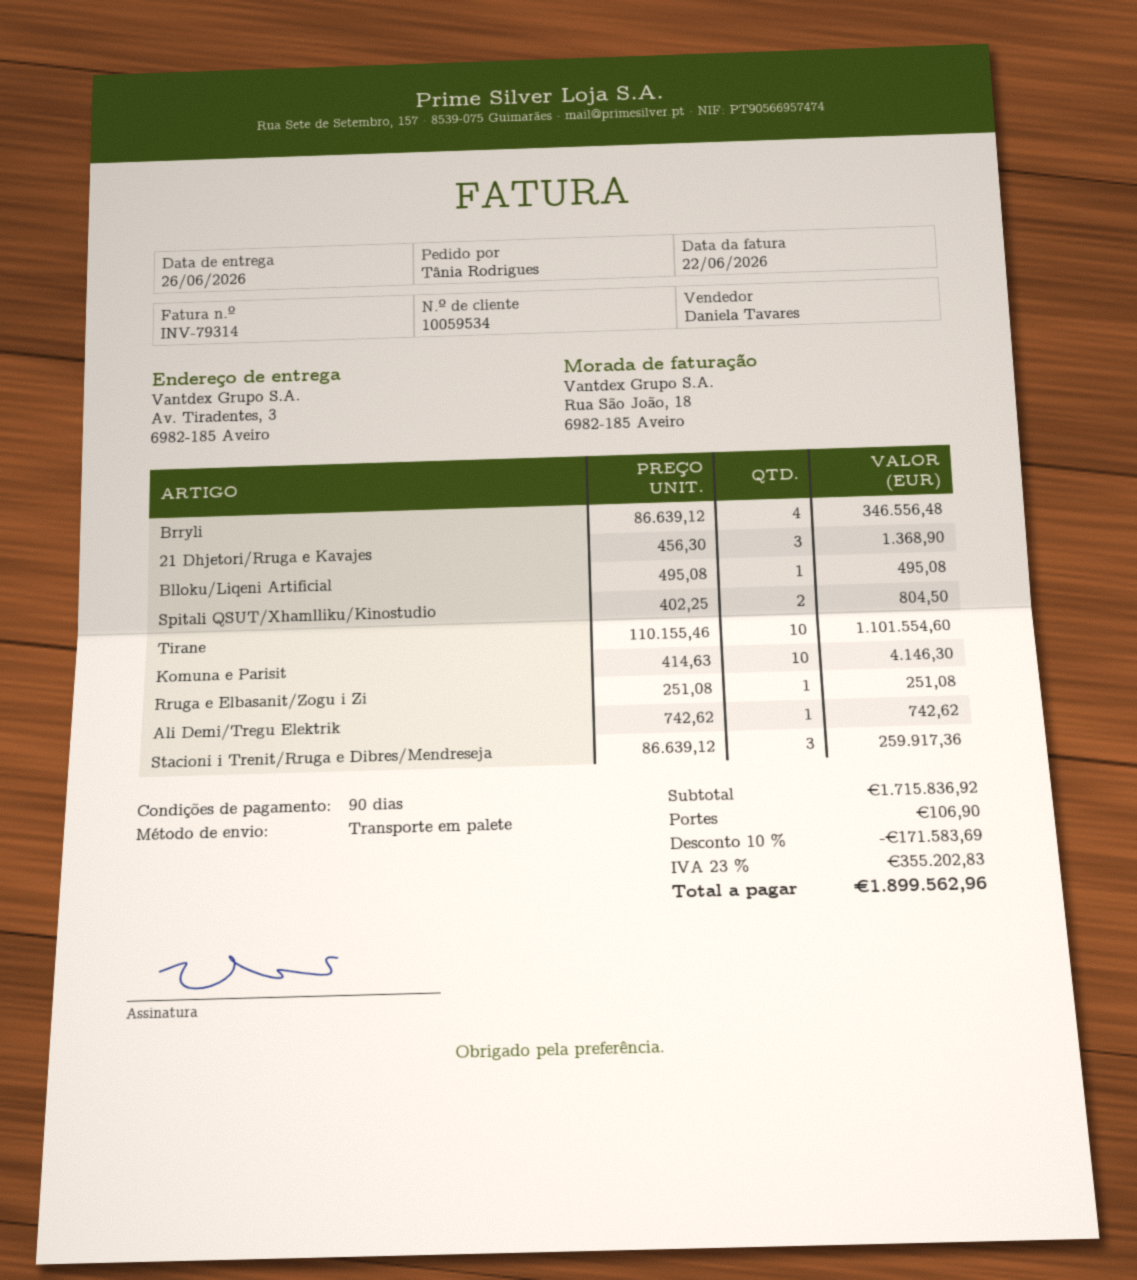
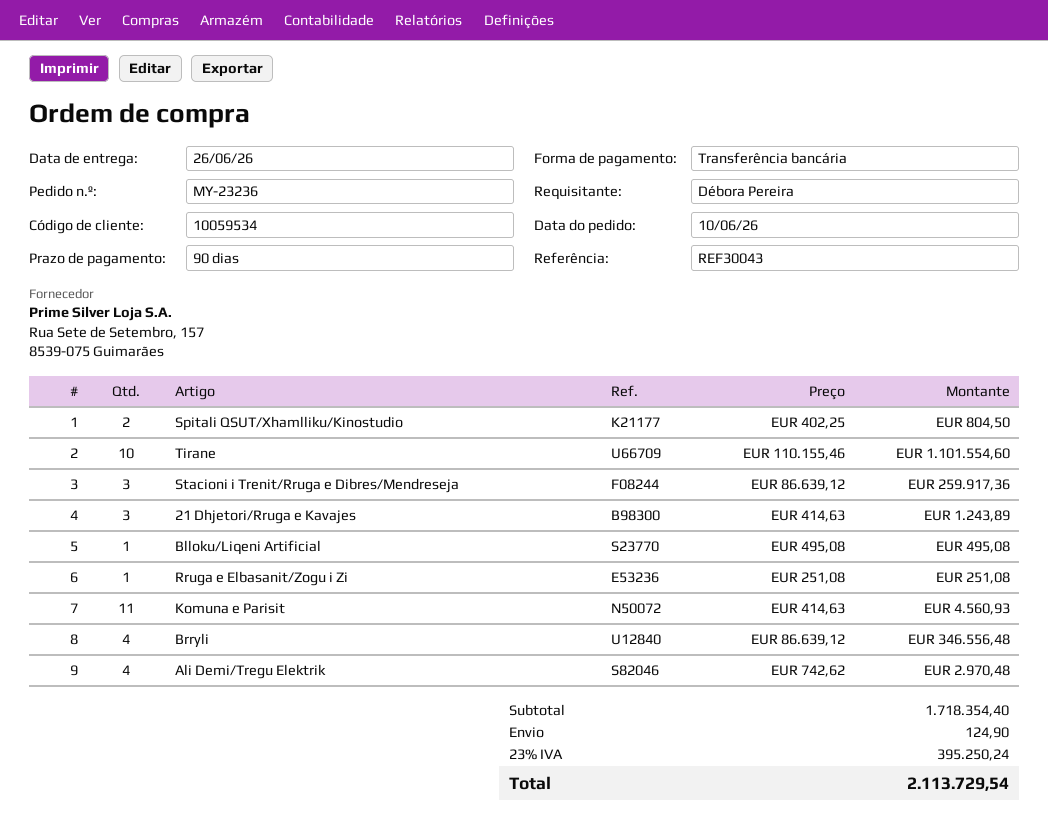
ordered by: Tânia Rodrigues -> Débora Pereira
21 Dhjetori/Rruga e Kavajes: 3 x 456.30 = 1368.90 -> 3 x 414.63 = 1243.89
Komuna e Parisit: 10 x 414.63 = 4146.30 -> 11 x 414.63 = 4560.93
Ali Demi/Tregu Elektrik: 1 x 742.62 = 742.62 -> 4 x 742.62 = 2970.48
subtotal: 1715836.92 -> 1718354.40
discount: 10% = 171583.69 -> none
shipping: 106.90 -> 124.90
tax: 23% = 355202.83 -> 23% = 395250.24
total: 1899562.96 -> 2113729.54

